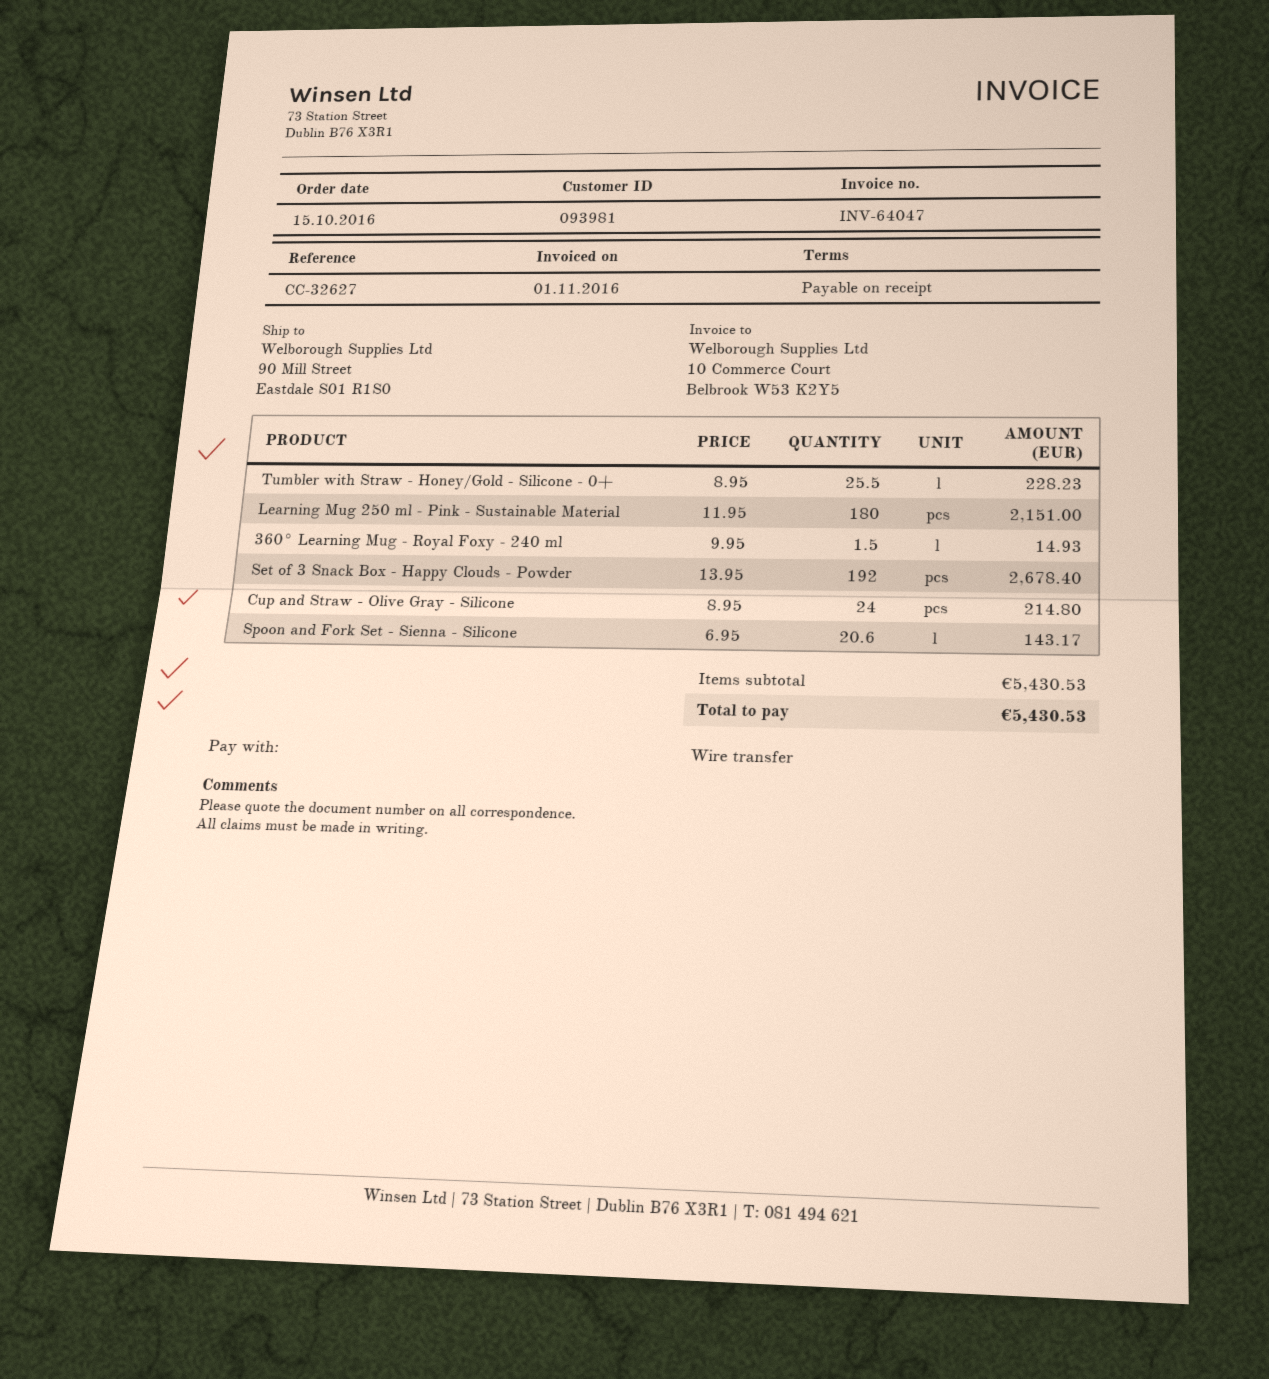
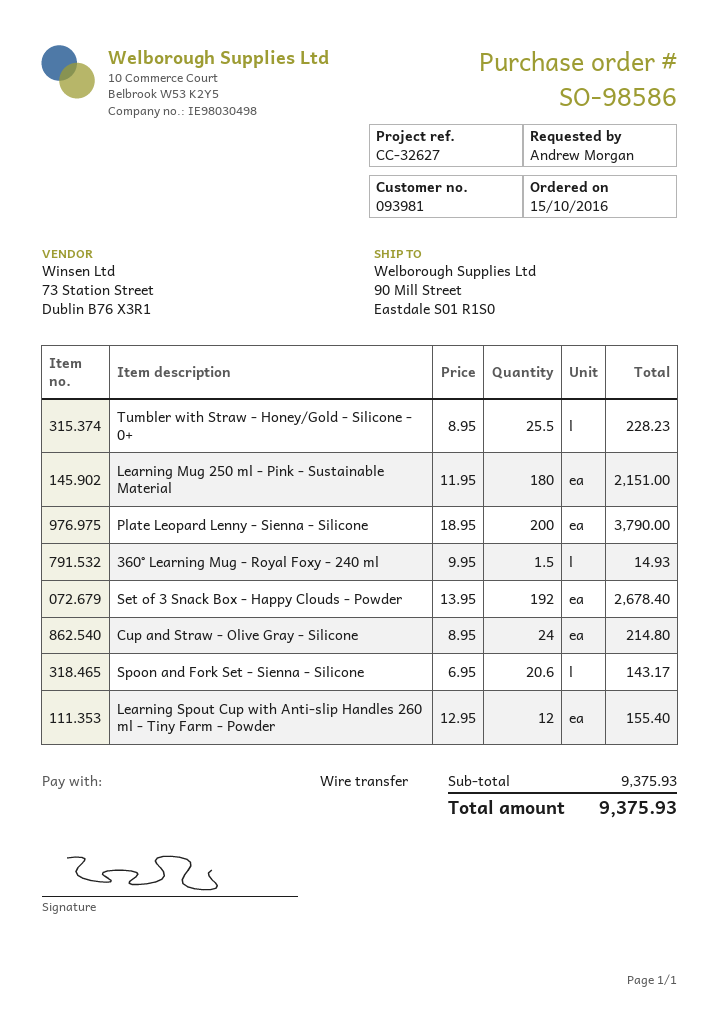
Plate Leopard Lenny - Sienna - Silicone: none -> 200 x 18.95 = 3790.00
Learning Spout Cup with Anti-slip Handles 260 ml - Tiny Farm - Powder: none -> 12 x 12.95 = 155.40
subtotal: 5430.53 -> 9375.93
total: 5430.53 -> 9375.93

